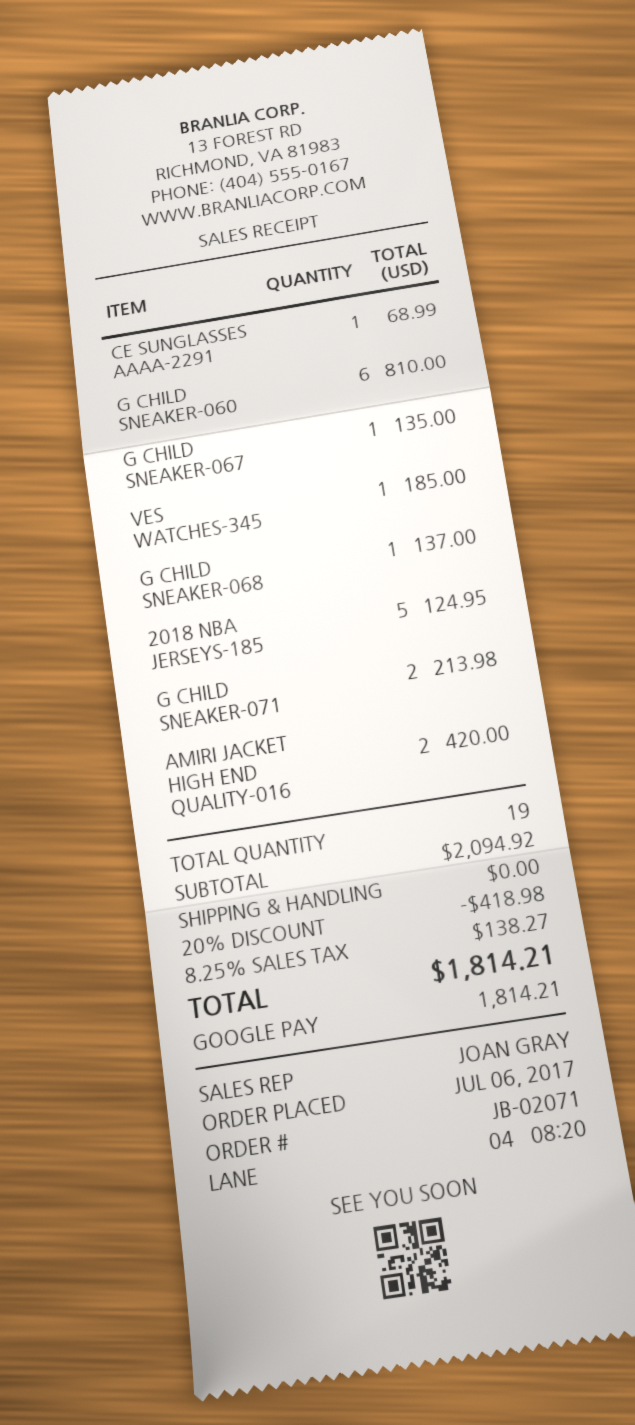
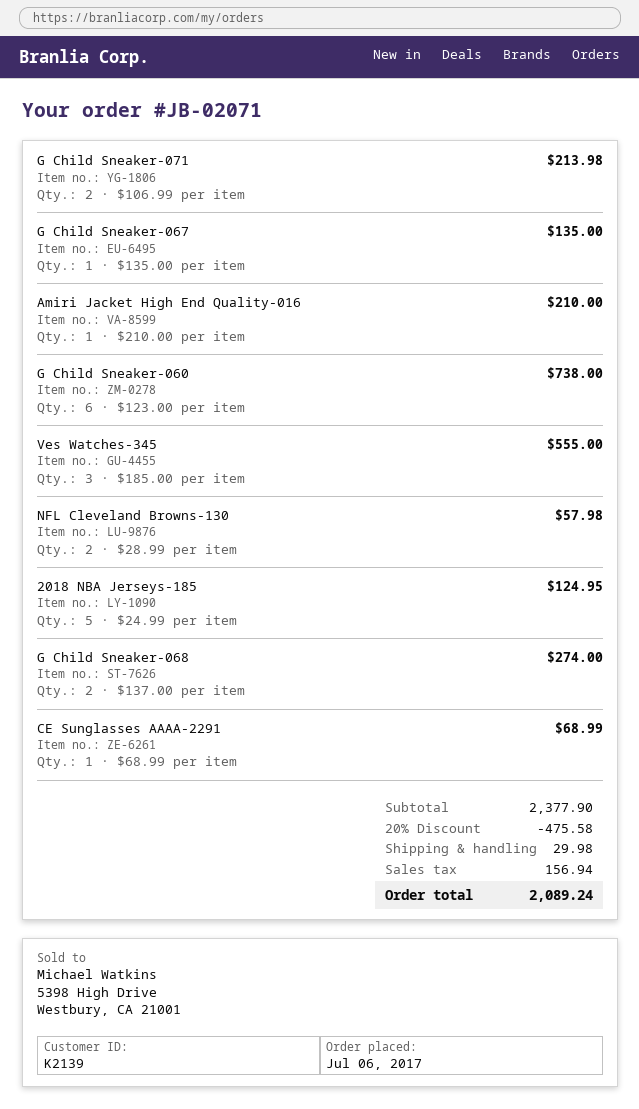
G CHILD SNEAKER-060: 6 for 810.00 -> 6 for 738.00
VES WATCHES-345: 1 for 185.00 -> 3 for 555.00
G CHILD SNEAKER-068: 1 for 137.00 -> 2 for 274.00
AMIRI JACKET HIGH END QUALITY-016: 2 for 420.00 -> 1 for 210.00
NFL Cleveland Browns-130: none -> 2 for 57.98
subtotal: 2094.92 -> 2377.90
discount: 20% = 418.98 -> 20% = 475.58
shipping: 0.00 -> 29.98
tax: 138.27 -> 156.94
total: 1814.21 -> 2089.24

